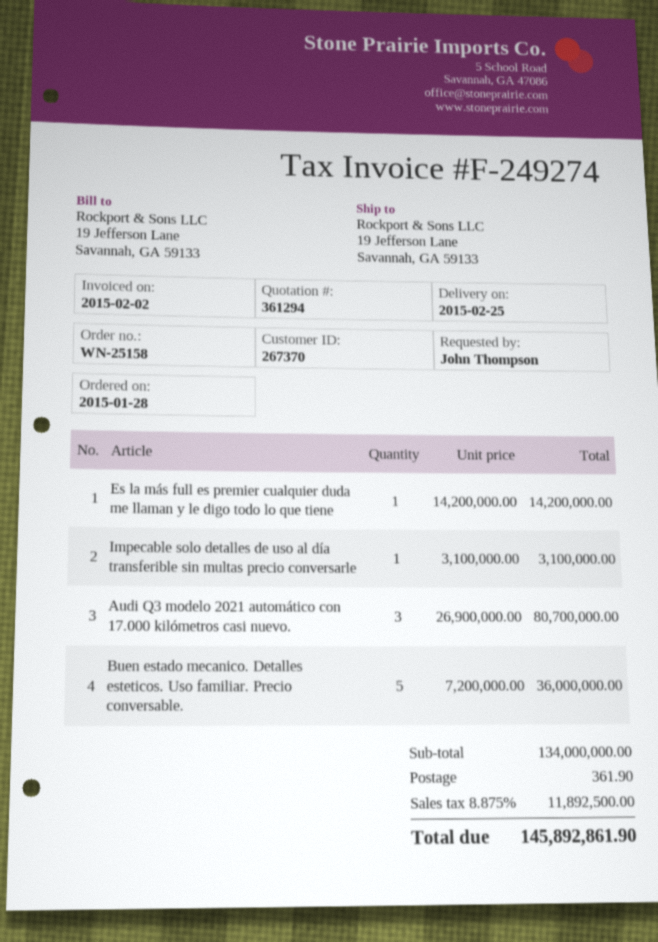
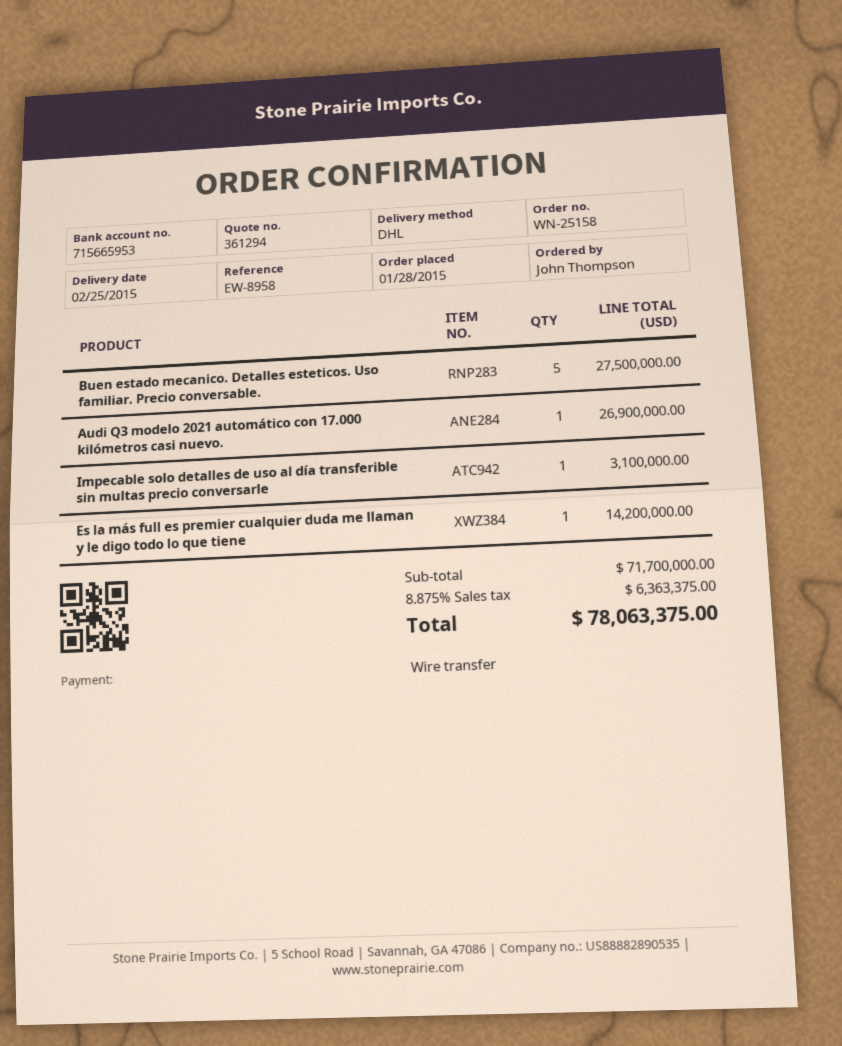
Audi Q3 modelo 2021 automático con 17.000 kilómetros casi nuevo.: 3 for 80700000.00 -> 1 for 26900000.00
Buen estado mecanico. Detalles esteticos. Uso familiar. Precio conversable.: 5 for 36000000.00 -> 5 for 27500000.00
subtotal: 134000000.00 -> 71700000.00
shipping: 361.90 -> none
tax: 8.875% = 11892500.00 -> 8.875% = 6363375.00
total: 145892861.90 -> 78063375.00

